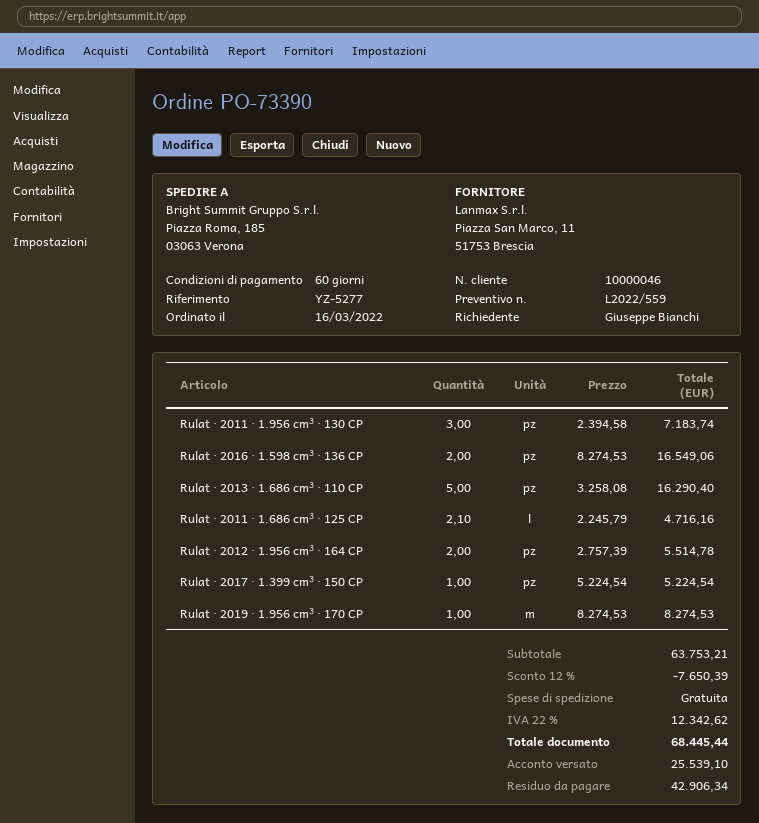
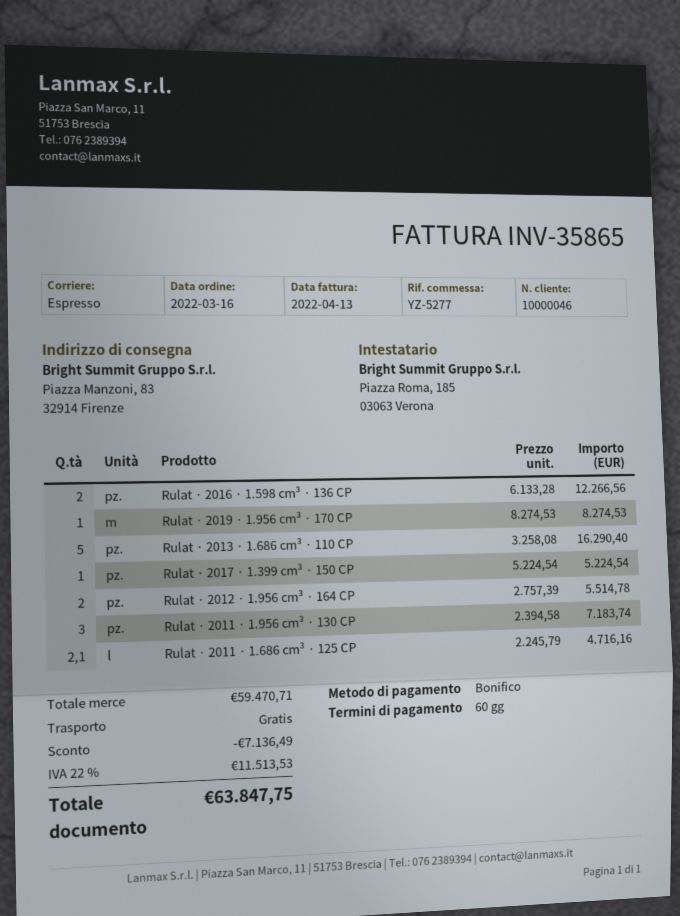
ship to: Piazza Roma, 185, 03063 Verona -> Piazza Manzoni, 83, 32914 Firenze
Rulat · 2016 · 1.598 cm³ · 136 CP: 2 x 8274.53 = 16549.06 -> 2 x 6133.28 = 12266.56
subtotal: 63753.21 -> 59470.71
discount: 7650.39 -> 7136.49
tax: 22% = 12342.62 -> 22% = 11513.53
total: 68445.44 -> 63847.75

